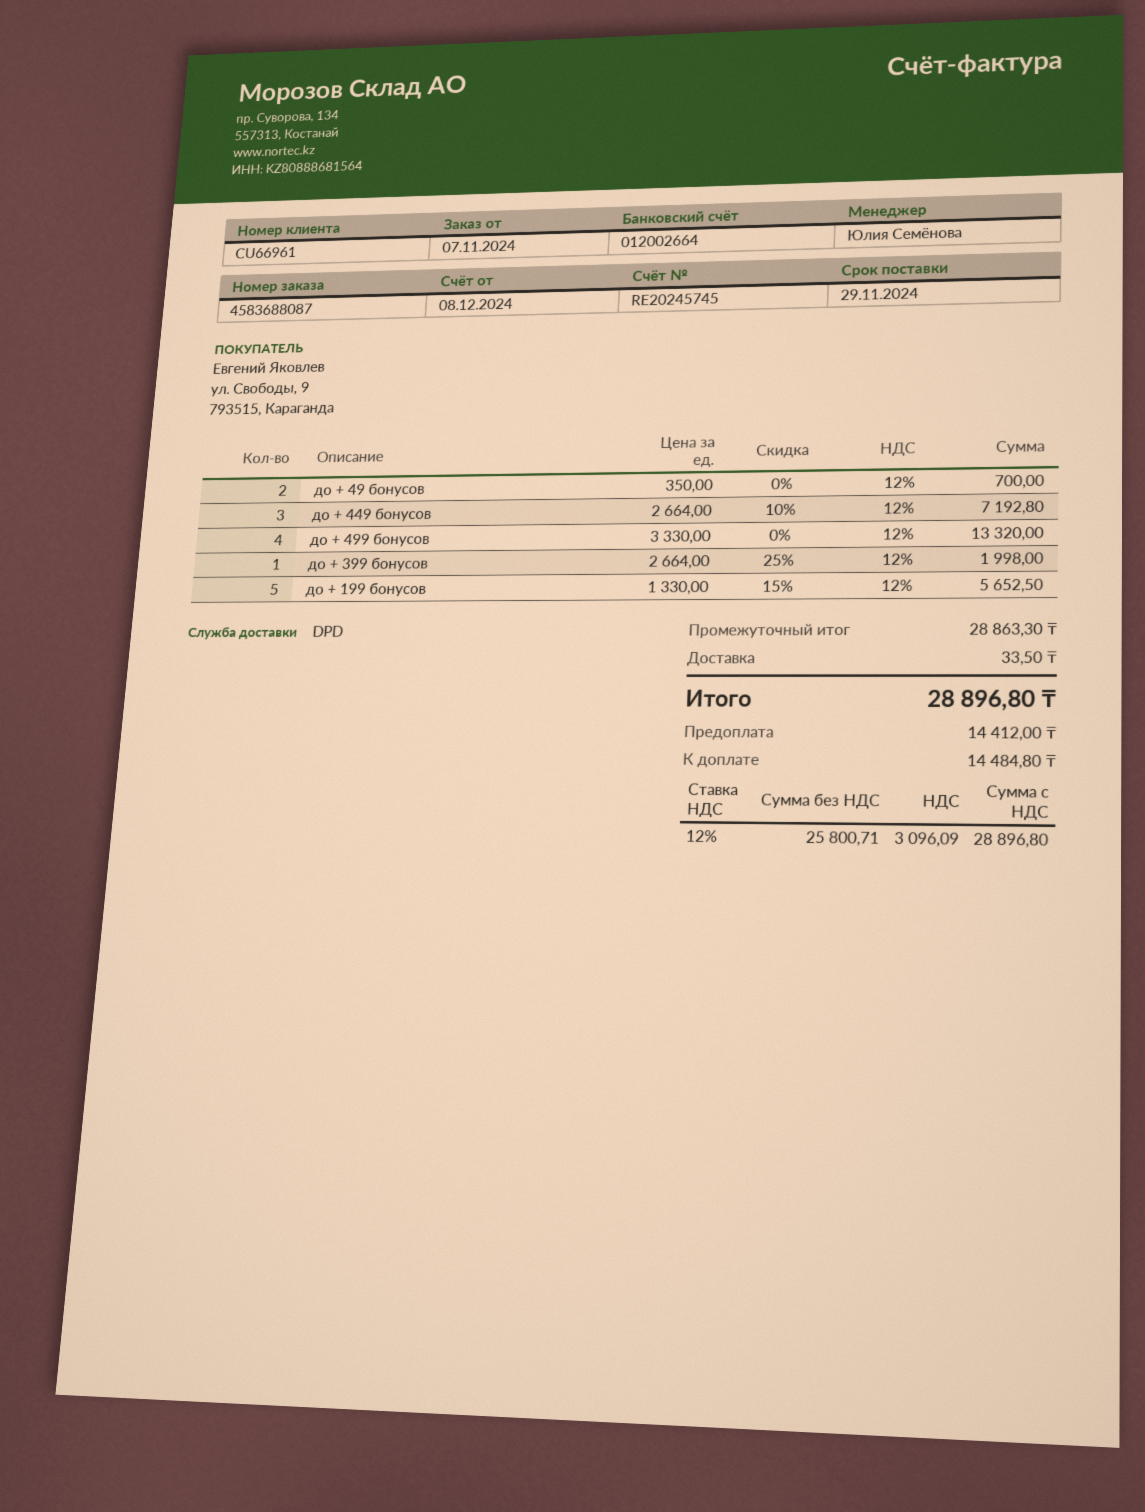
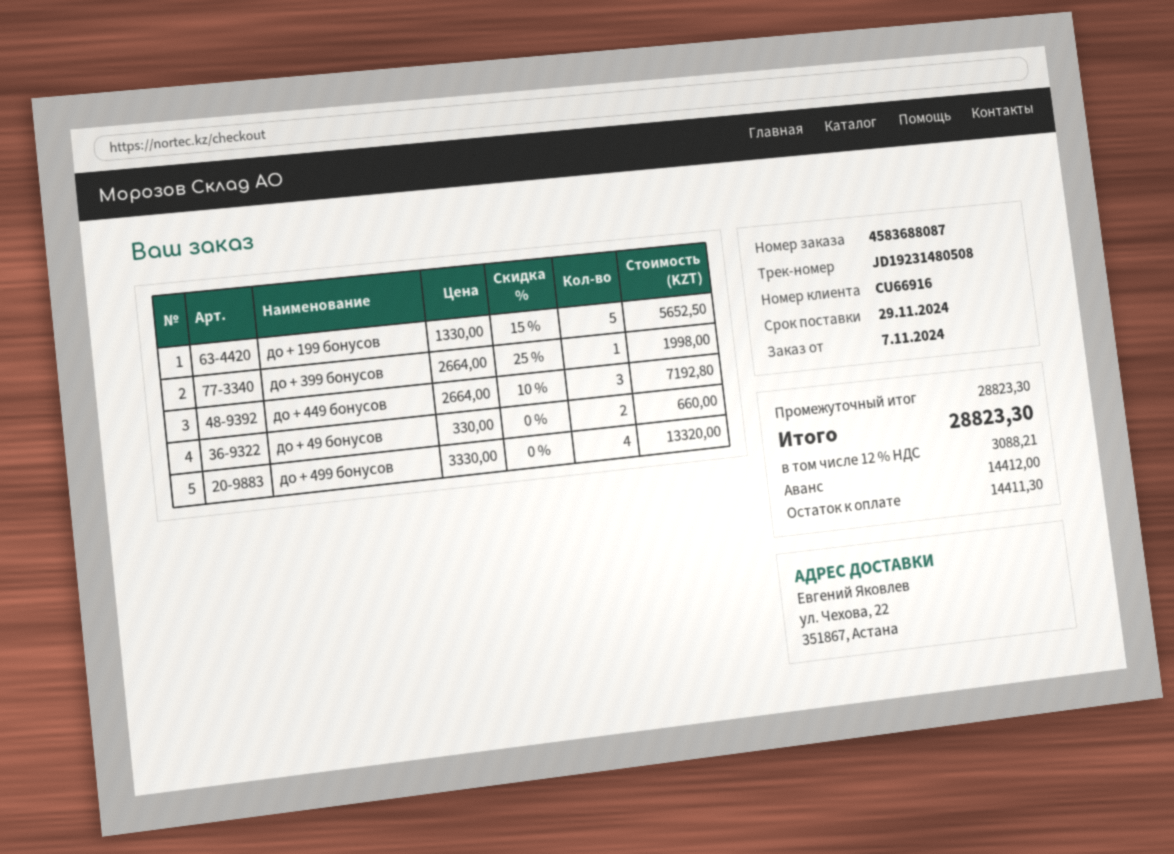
customer number: CU66961 -> CU66916
до + 49 бонусов: 2 x 350.00 = 700.00 -> 2 x 330.00 = 660.00
subtotal: 28863.30 -> 28823.30
shipping: 33.50 -> none
tax: 12% = 3096.09 -> 12% = 3088.21
total: 28896.80 -> 28823.30
balance: 14484.80 -> 14411.30

